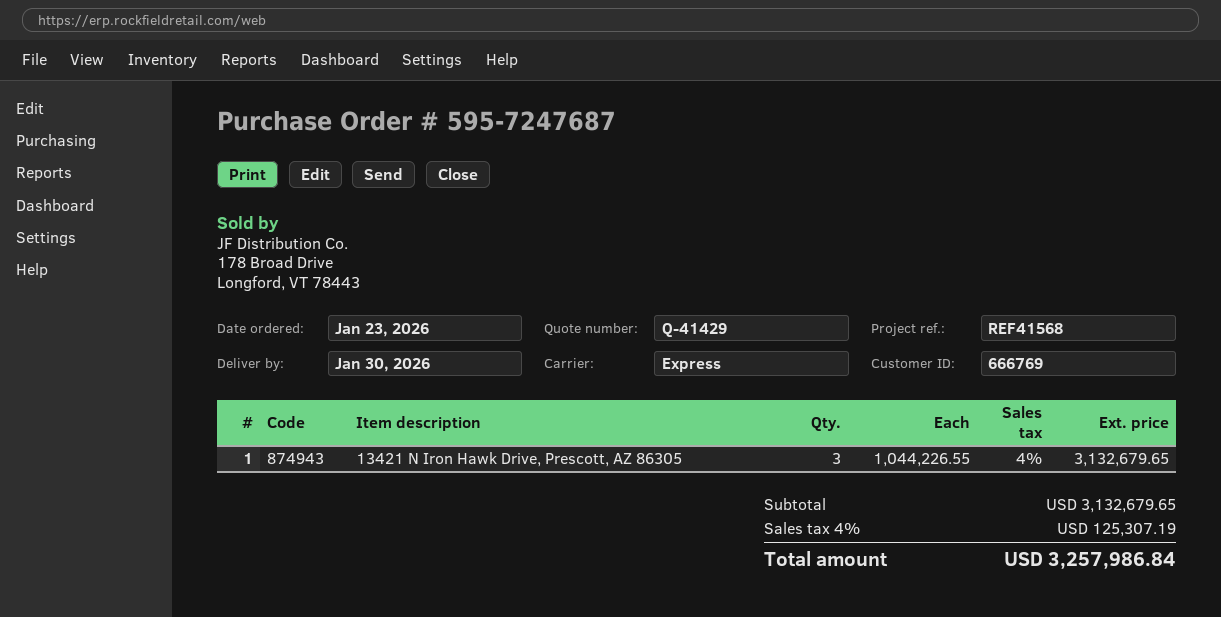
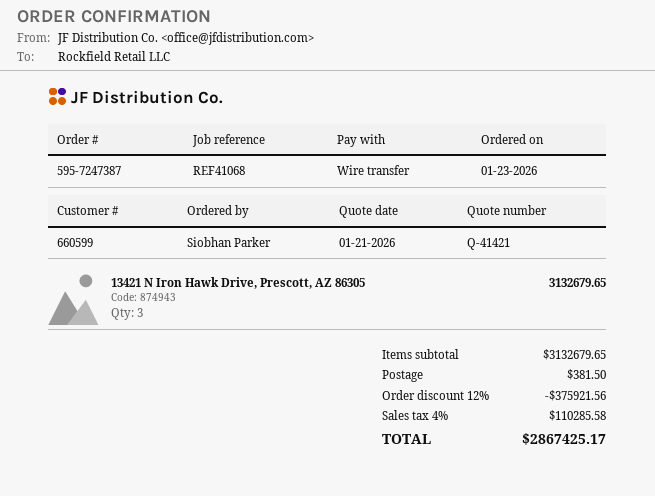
quote number: Q-41429 -> Q-41421
order number: 595-7247687 -> 595-7247387
customer number: 666769 -> 660599
reference: REF41568 -> REF41068
discount: none -> 12% = 375921.56
shipping: none -> 381.50
tax: 4% = 125307.19 -> 4% = 110285.58
total: 3257986.84 -> 2867425.17

